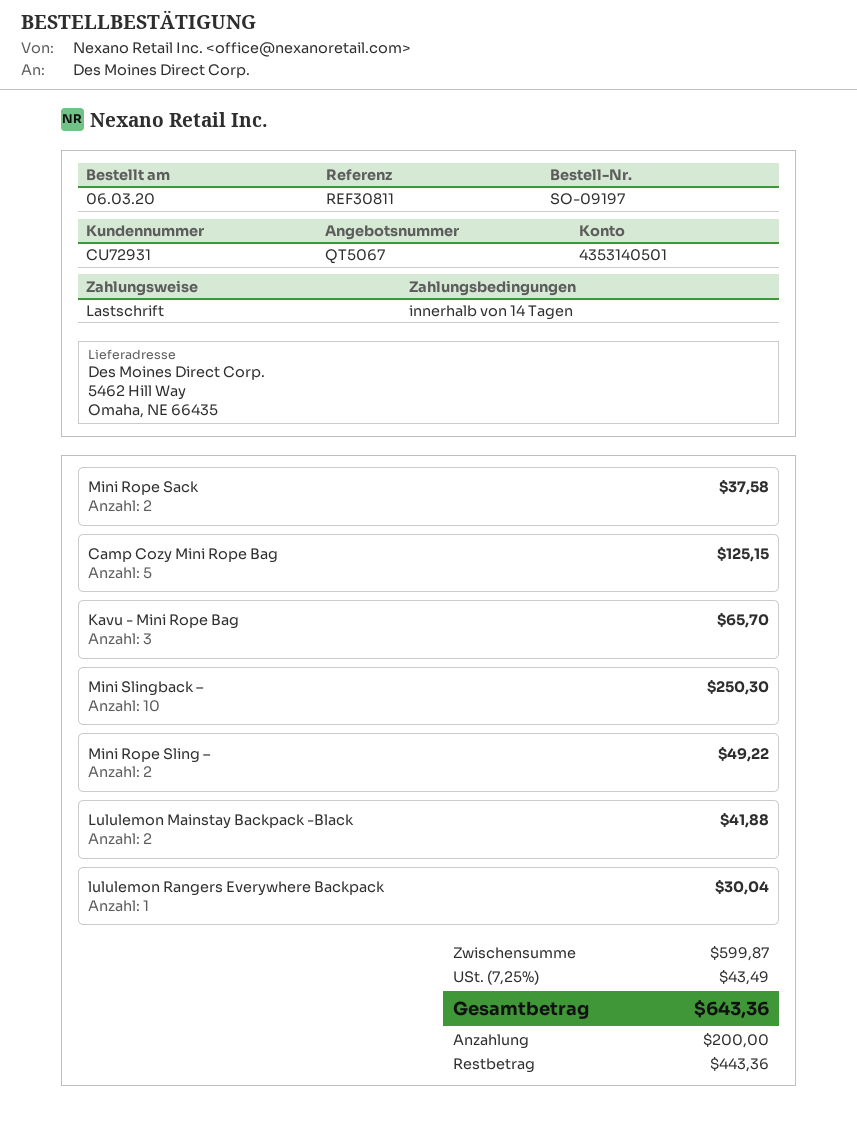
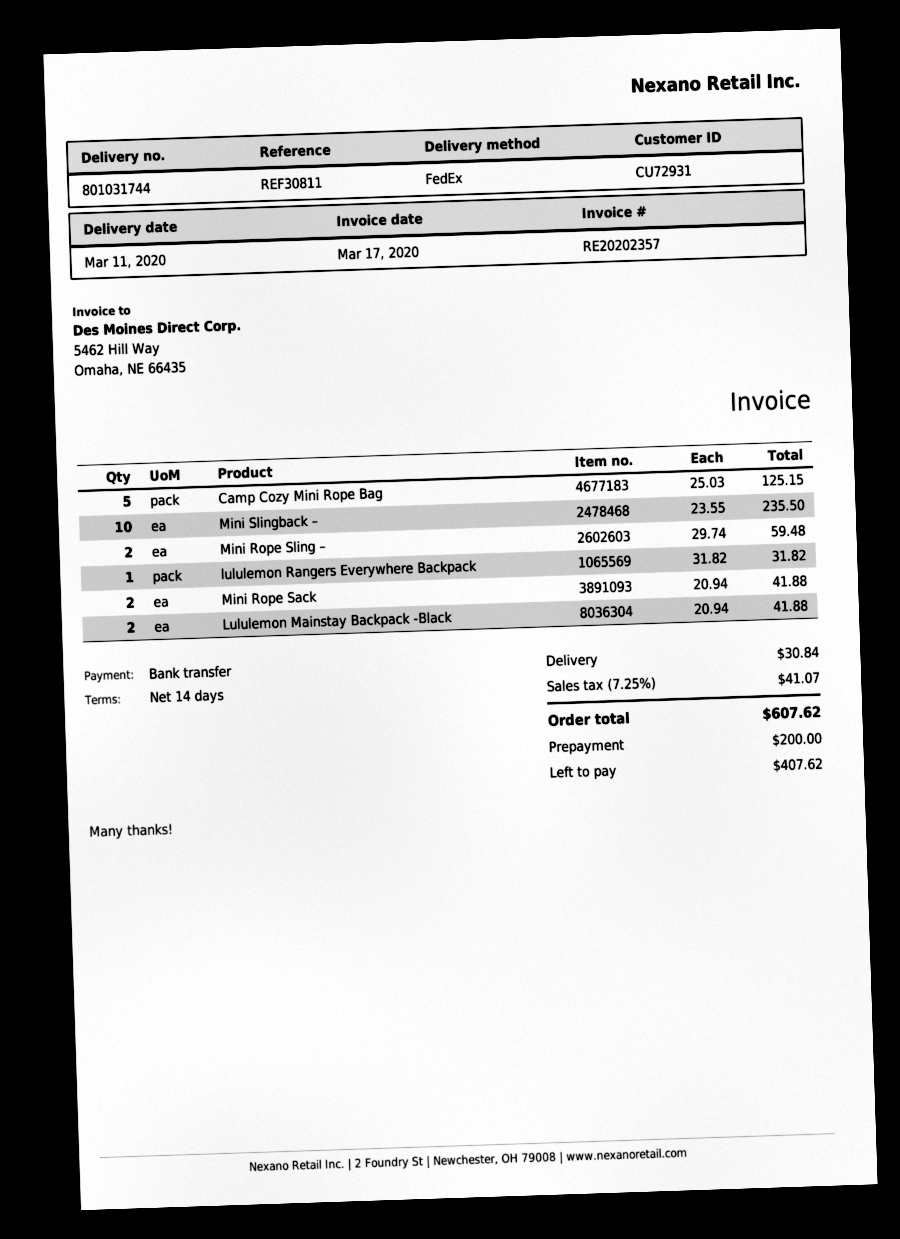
payment method: direct debit -> bank transfer
Mini Rope Sack: 2 for 37.58 -> 2 for 41.88
Kavu - Mini Rope Bag: 3 for 65.70 -> none
Mini Slingback –: 10 for 250.30 -> 10 for 235.50
Mini Rope Sling –: 2 for 49.22 -> 2 for 59.48
lululemon Rangers Everywhere Backpack: 1 for 30.04 -> 1 for 31.82
shipping: none -> 30.84
tax: 7.25% = 43.49 -> 7.25% = 41.07
total: 643.36 -> 607.62
balance: 443.36 -> 407.62

